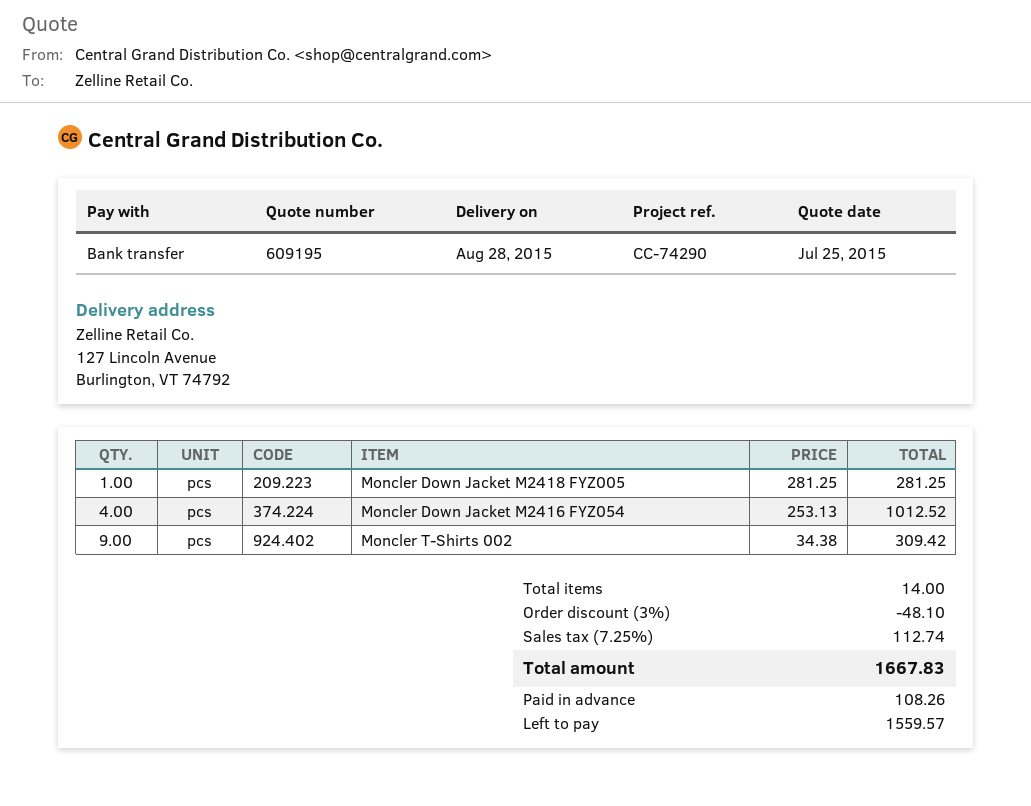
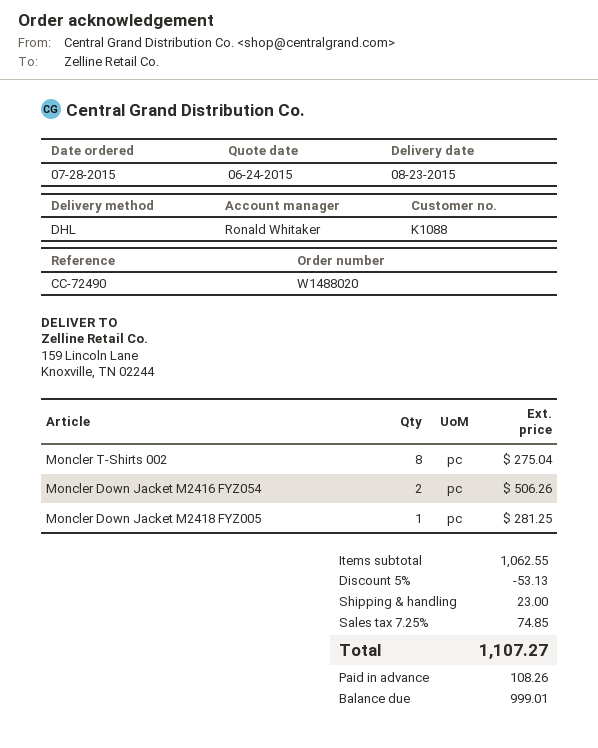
quote date: 2015-07-25 -> 2015-06-24
delivery date: 2015-08-28 -> 2015-08-23
reference: CC-74290 -> CC-72490
ship to: 127 Lincoln Avenue, Burlington, VT 74792 -> 159 Lincoln Lane, Knoxville, TN 02244
Moncler Down Jacket M2416 FYZ054: 4 for 1012.52 -> 2 for 506.26
Moncler T-Shirts 002: 9 for 309.42 -> 8 for 275.04
discount: 3% = 48.10 -> 5% = 53.13
shipping: none -> 23.00
tax: 7.25% = 112.74 -> 7.25% = 74.85
total: 1667.83 -> 1107.27
balance: 1559.57 -> 999.01

